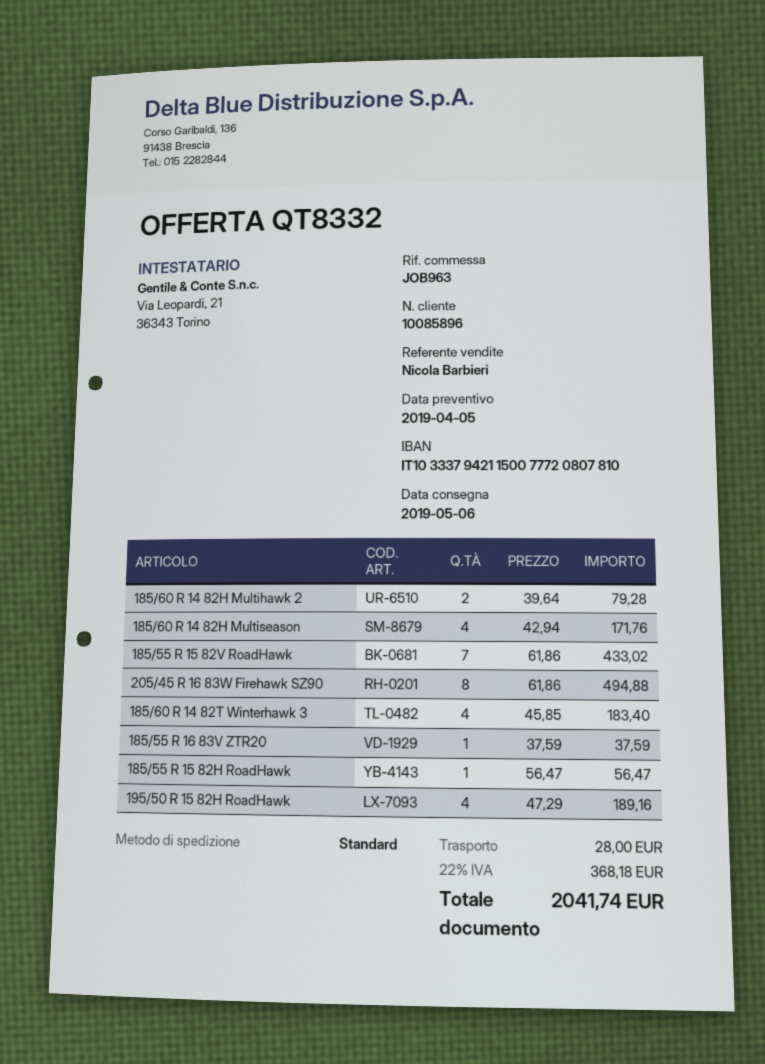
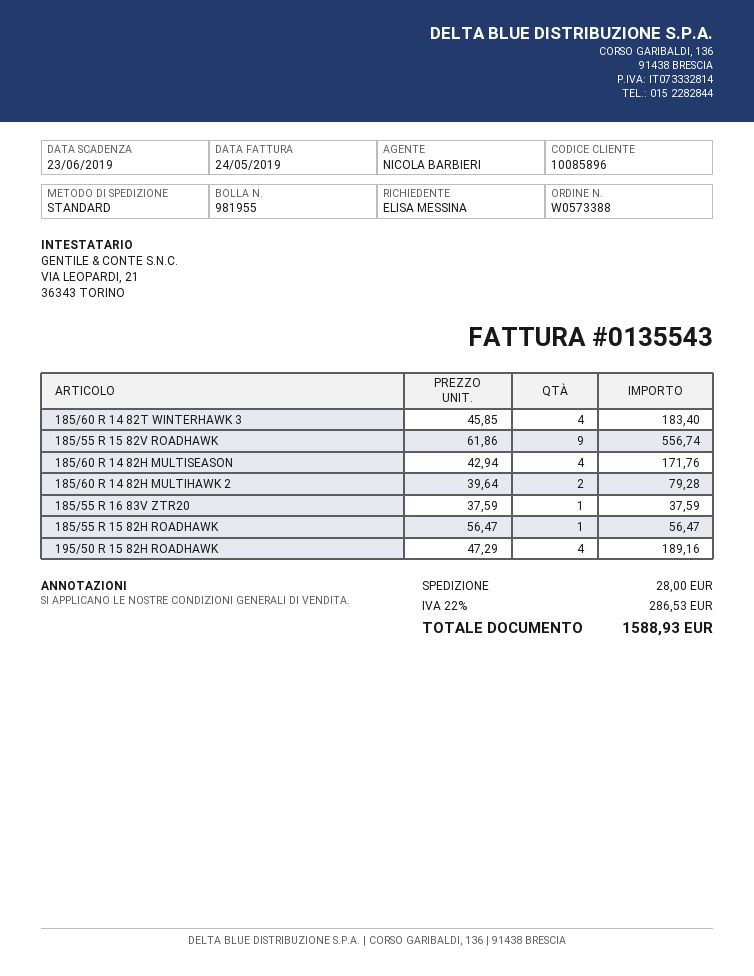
185/55 R 15 82V RoadHawk: 7 x 61.86 = 433.02 -> 9 x 61.86 = 556.74
205/45 R 16 83W Firehawk SZ90: 8 x 61.86 = 494.88 -> none
tax: 22% = 368.18 -> 22% = 286.53
total: 2041.74 -> 1588.93

